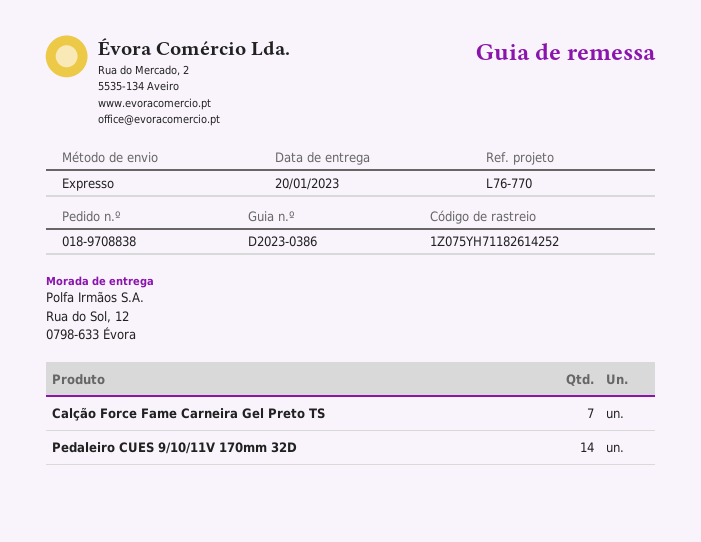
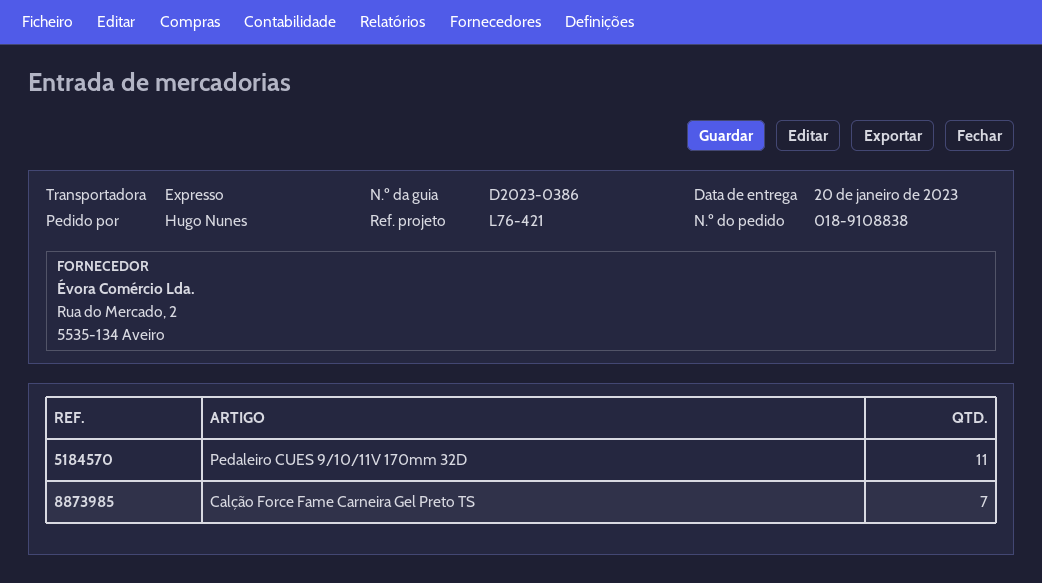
order number: 018-9708838 -> 018-9108838
reference: L76-770 -> L76-421
Pedaleiro CUES 9/10/11V 170mm 32D: 14 -> 11

